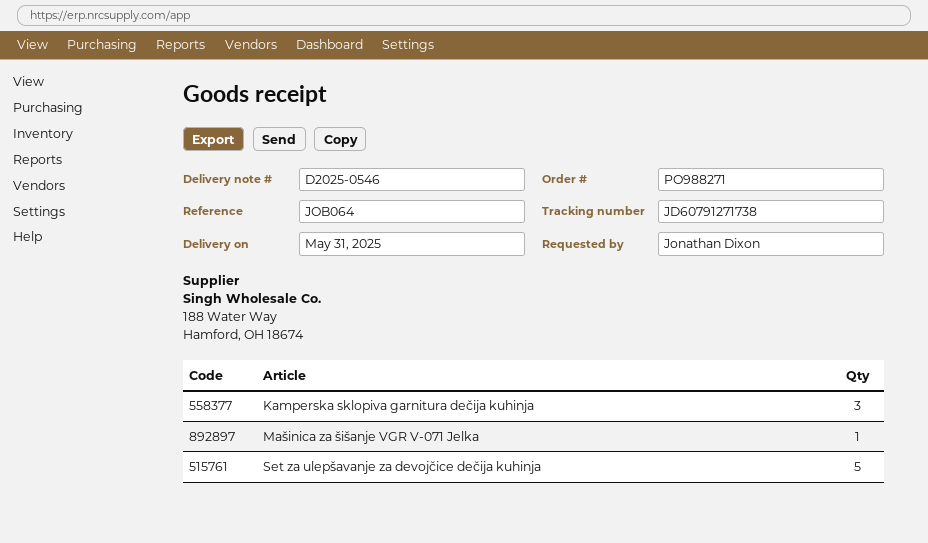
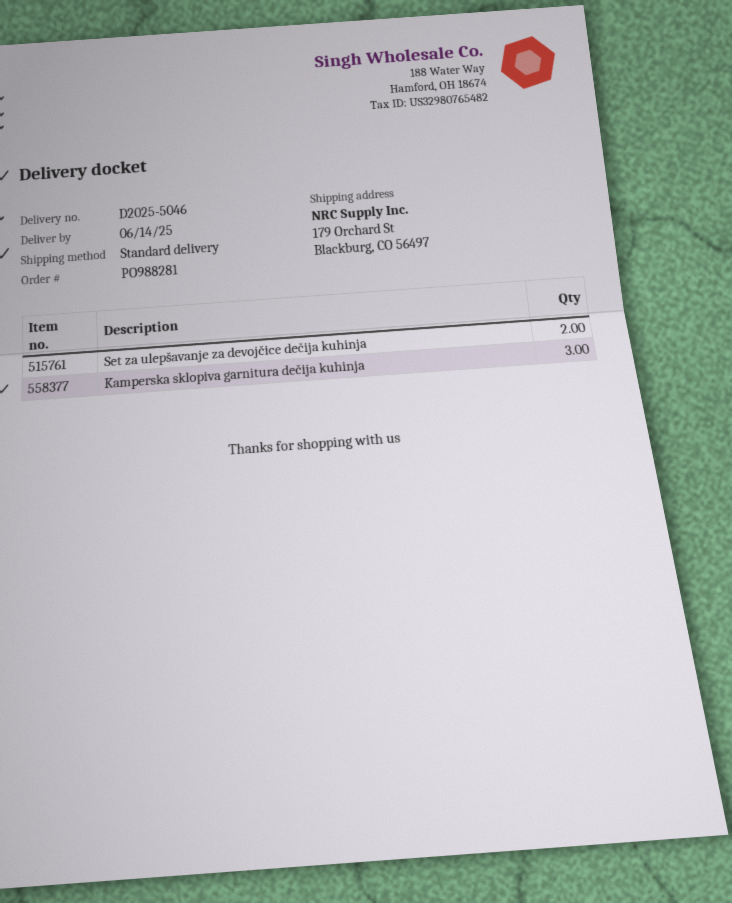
order number: PO988271 -> PO988281
delivery note number: D2025-0546 -> D2025-5046
delivery date: 2025-05-31 -> 2025-06-14
Mašinica za šišanje VGR V-071 Jelka: 1 -> none
Set za ulepšavanje za devojčice dečija kuhinja: 5 -> 2

